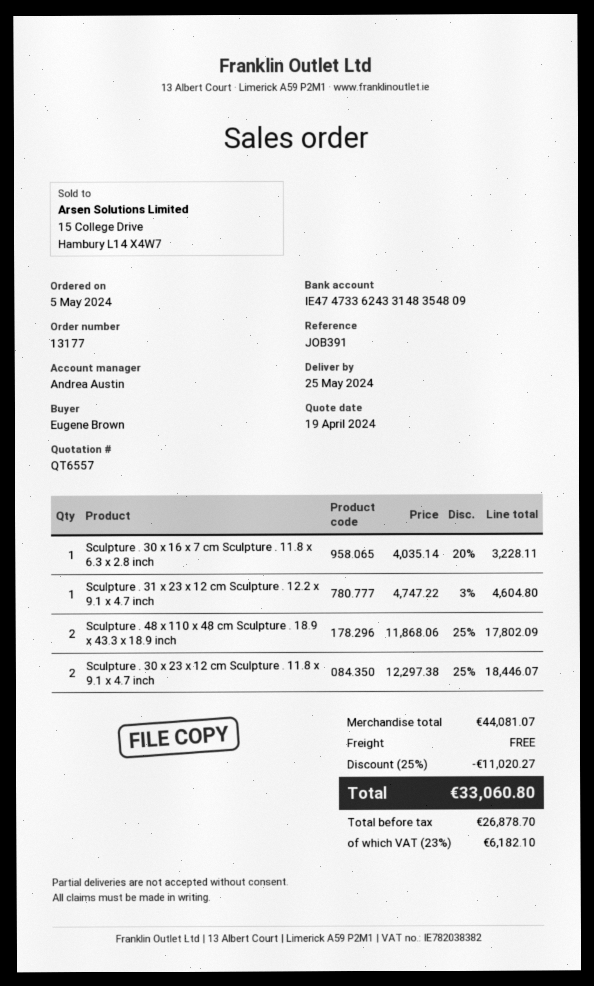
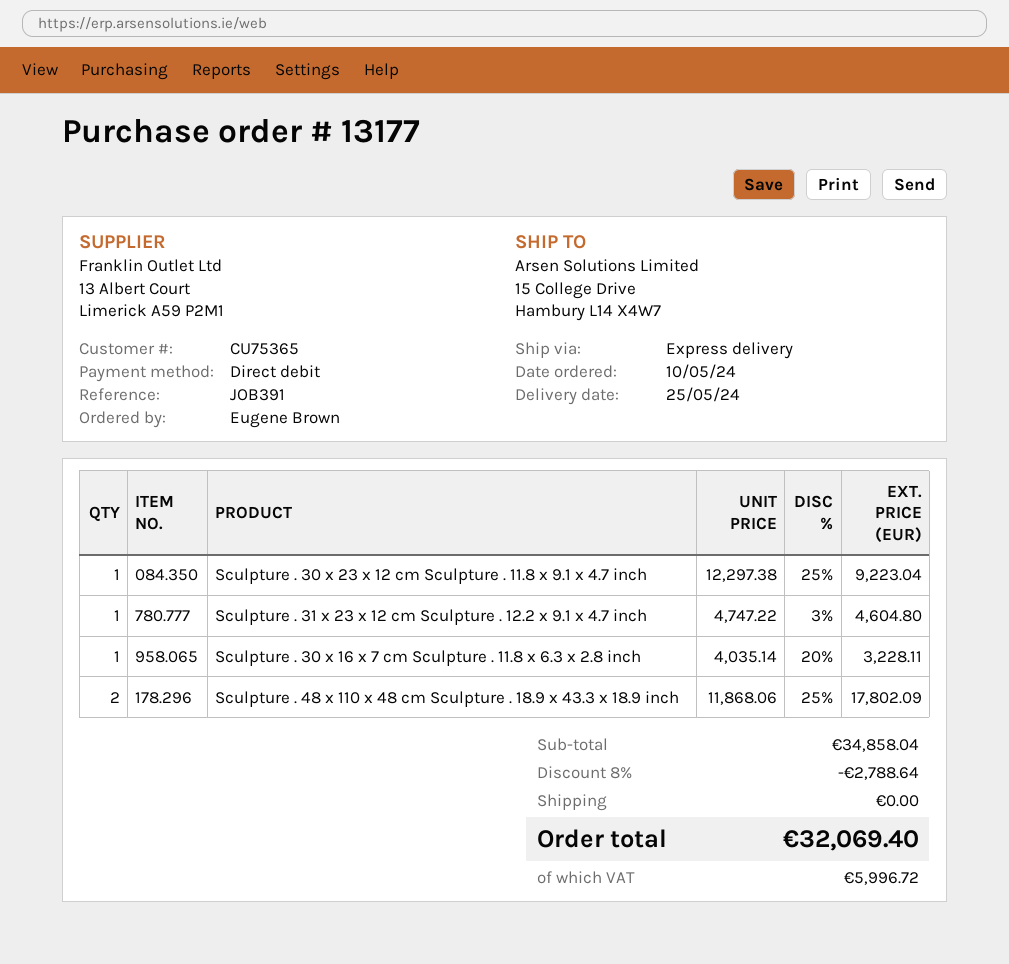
order date: 2024-05-05 -> 2024-05-10
Sculpture . 30 x 23 x 12 cm Sculpture . 11.8 x 9.1 x 4.7 inch: 2 x 12297.38 - 25% = 18446.07 -> 1 x 12297.38 - 25% = 9223.04
subtotal: 44081.07 -> 34858.04
discount: 25% = 11020.27 -> 8% = 2788.64
tax: 6182.10 -> 5996.72
total: 33060.80 -> 32069.40

